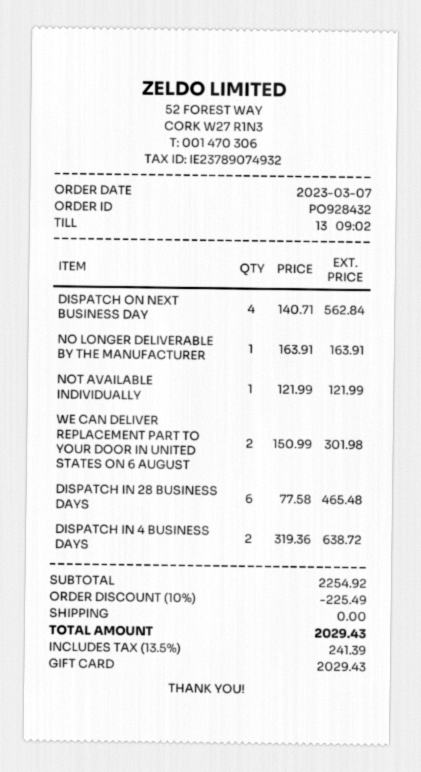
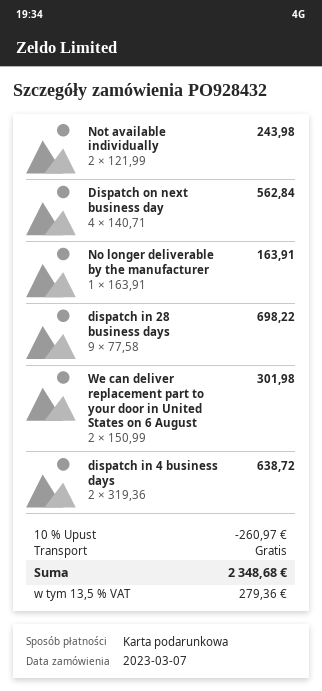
NOT AVAILABLE INDIVIDUALLY: 1 x 121.99 = 121.99 -> 2 x 121.99 = 243.98
DISPATCH IN 28 BUSINESS DAYS: 6 x 77.58 = 465.48 -> 9 x 77.58 = 698.22
discount: 10% = 225.49 -> 10% = 260.97
tax: 13.5% = 241.39 -> 13.5% = 279.36
total: 2029.43 -> 2348.68

